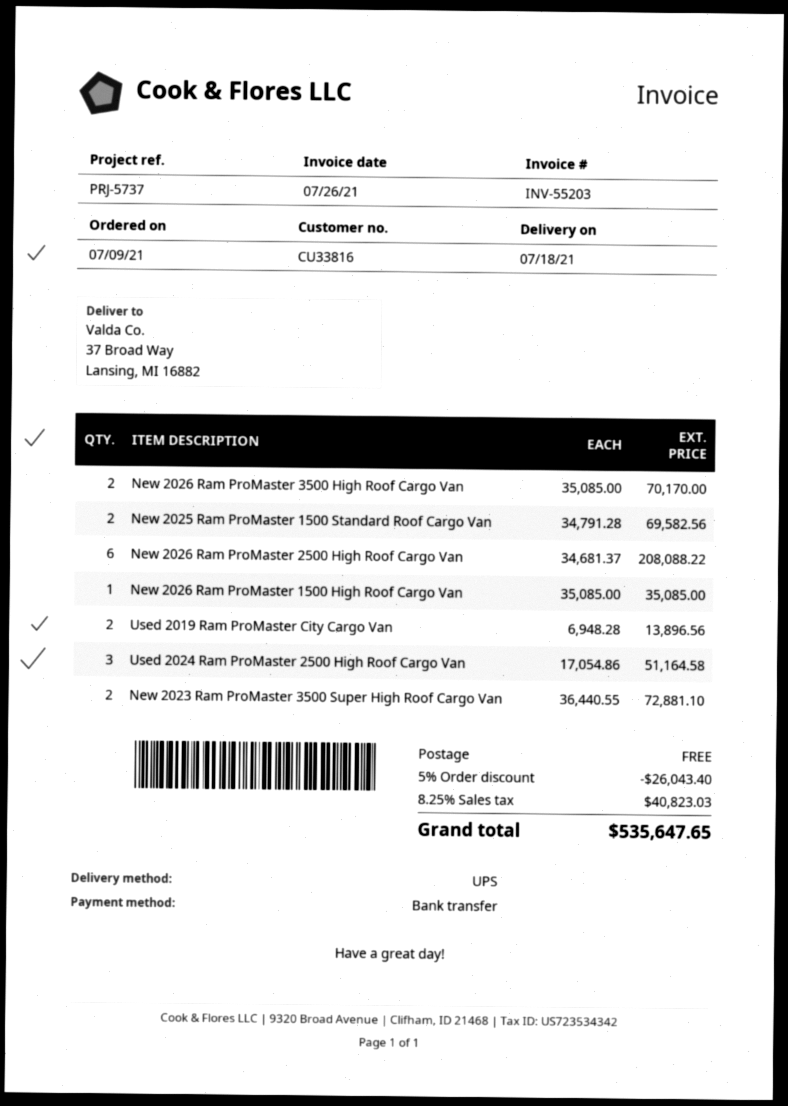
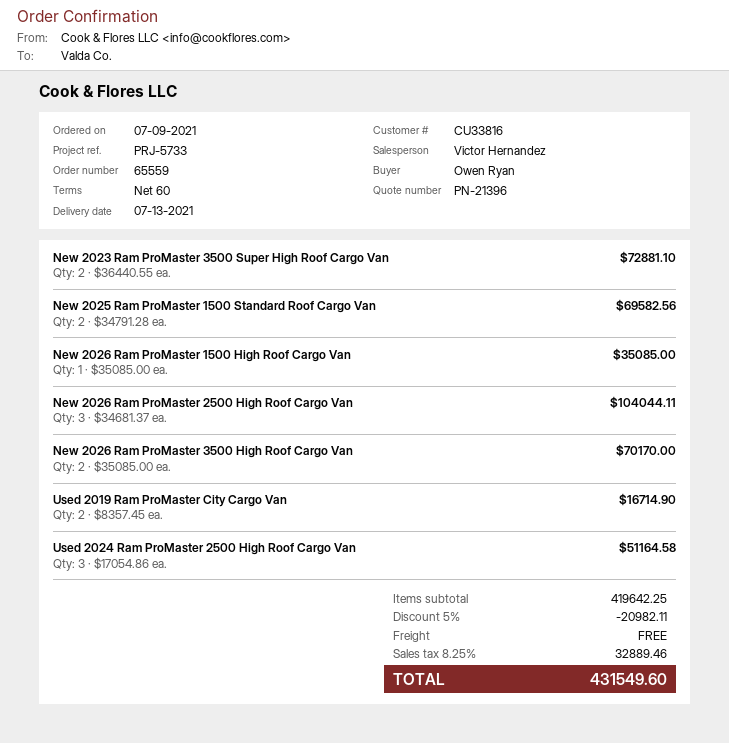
delivery date: 2021-07-18 -> 2021-07-13
reference: PRJ-5737 -> PRJ-5733
New 2026 Ram ProMaster 2500 High Roof Cargo Van: 6 x 34681.37 = 208088.22 -> 3 x 34681.37 = 104044.11
Used 2019 Ram ProMaster City Cargo Van: 2 x 6948.28 = 13896.56 -> 2 x 8357.45 = 16714.90
discount: 5% = 26043.40 -> 5% = 20982.11
tax: 8.25% = 40823.03 -> 8.25% = 32889.46
total: 535647.65 -> 431549.60

